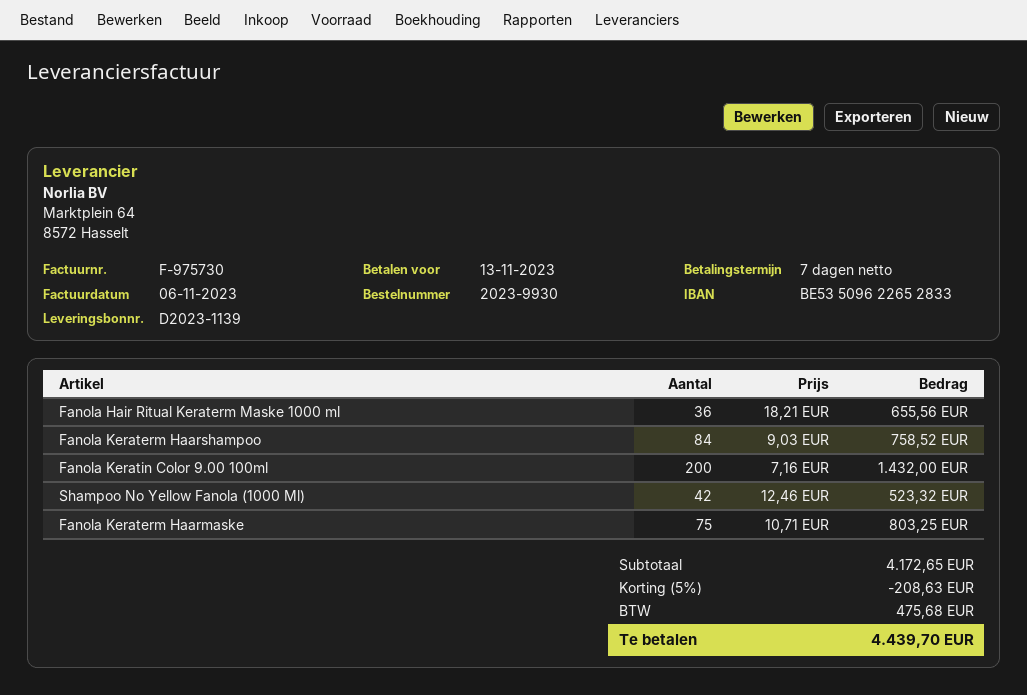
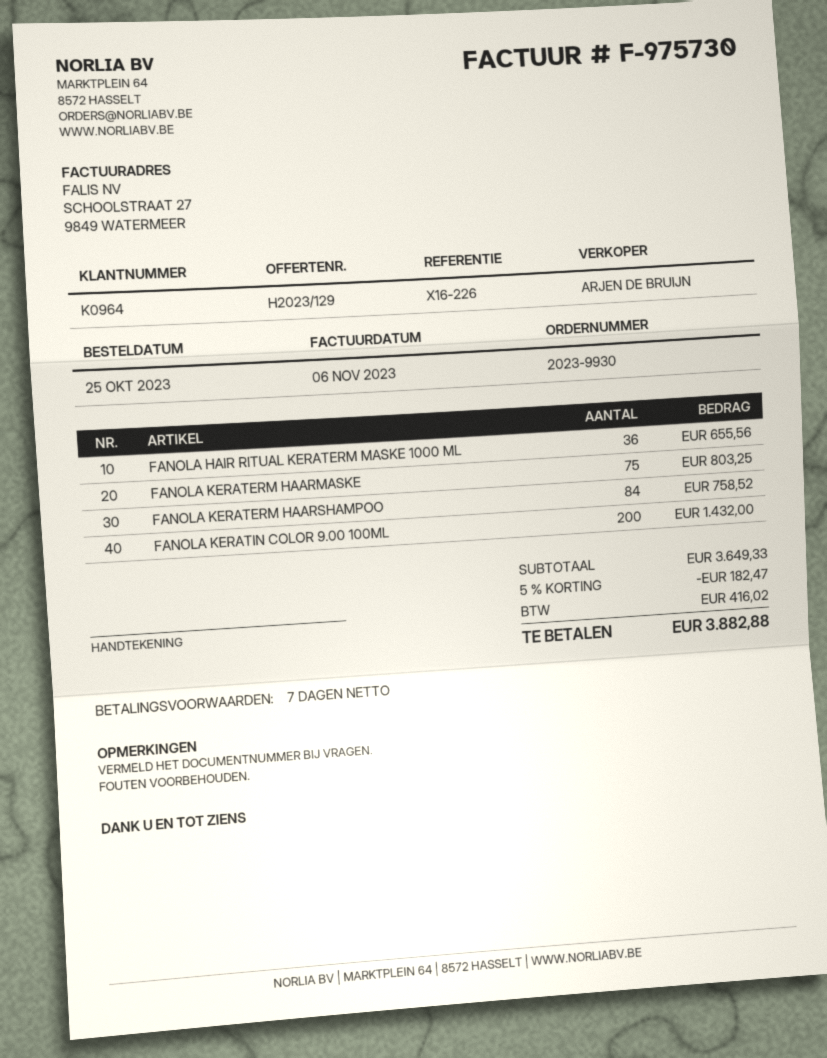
Shampoo No Yellow Fanola (1000 Ml): 42 for 523.32 -> none
subtotal: 4172.65 -> 3649.33
discount: 5% = 208.63 -> 5% = 182.47
tax: 475.68 -> 416.02
total: 4439.70 -> 3882.88

